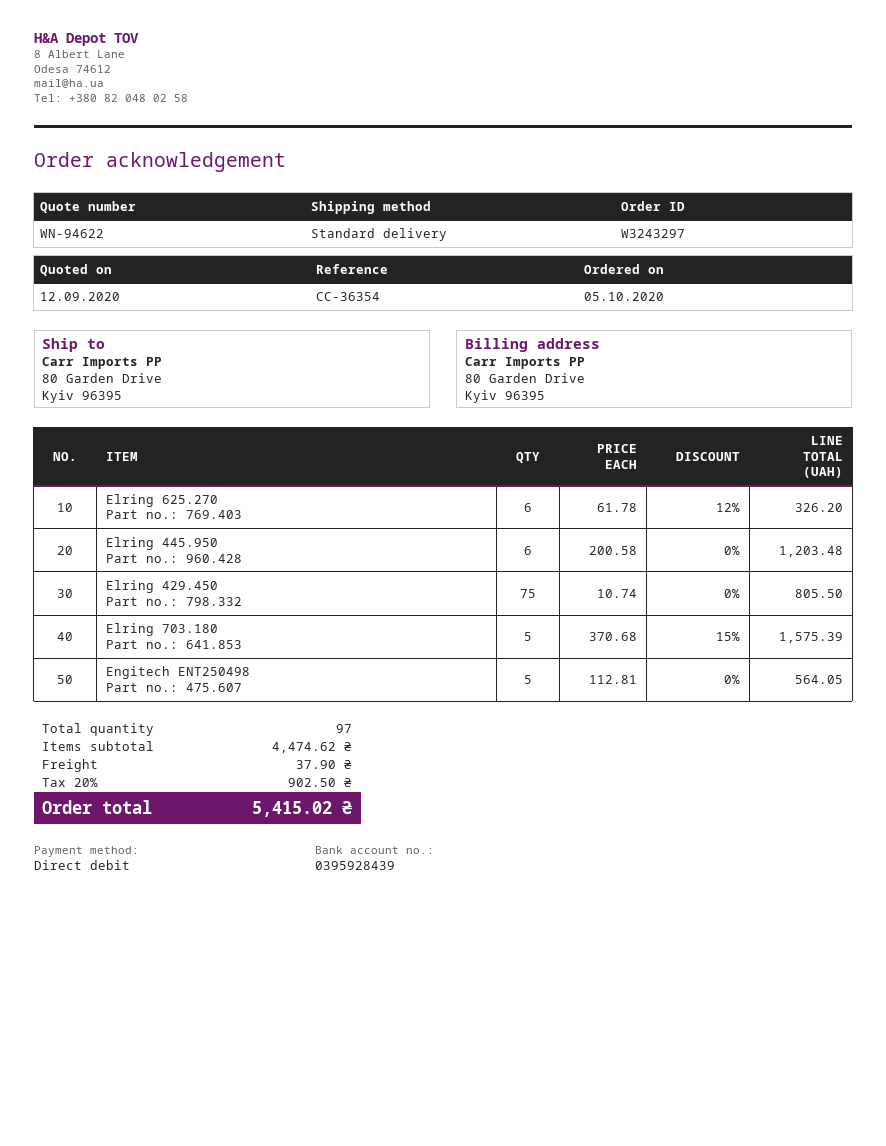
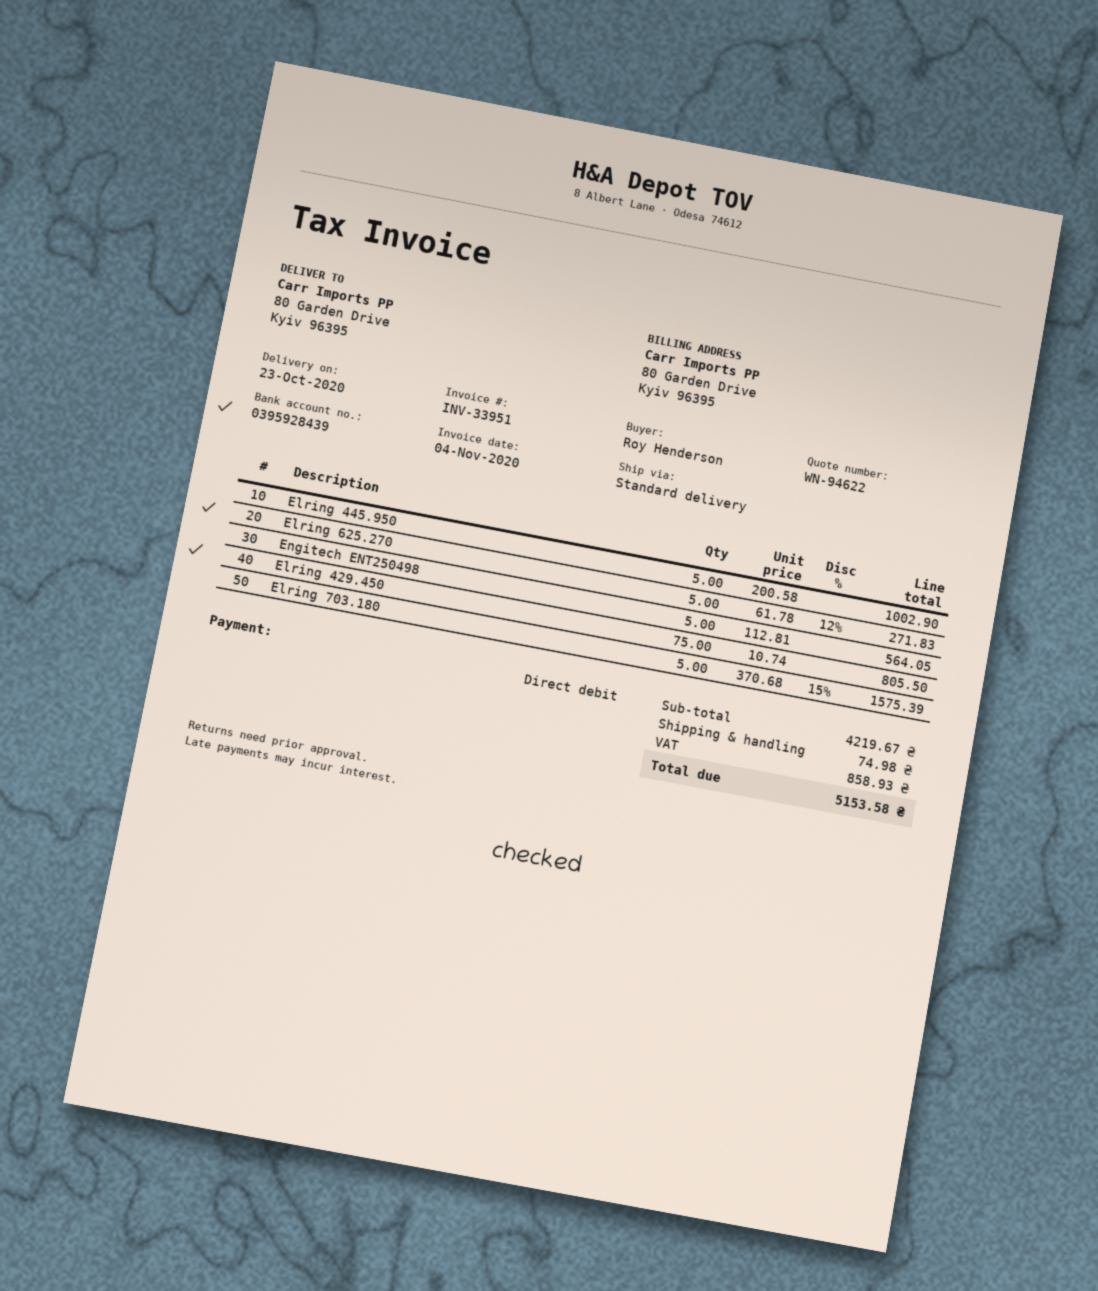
Elring 625.270: 6 x 61.78 - 12% = 326.20 -> 5 x 61.78 - 12% = 271.83
Elring 445.950: 6 x 200.58 = 1203.48 -> 5 x 200.58 = 1002.90
subtotal: 4474.62 -> 4219.67
shipping: 37.90 -> 74.98
tax: 902.50 -> 858.93
total: 5415.02 -> 5153.58

